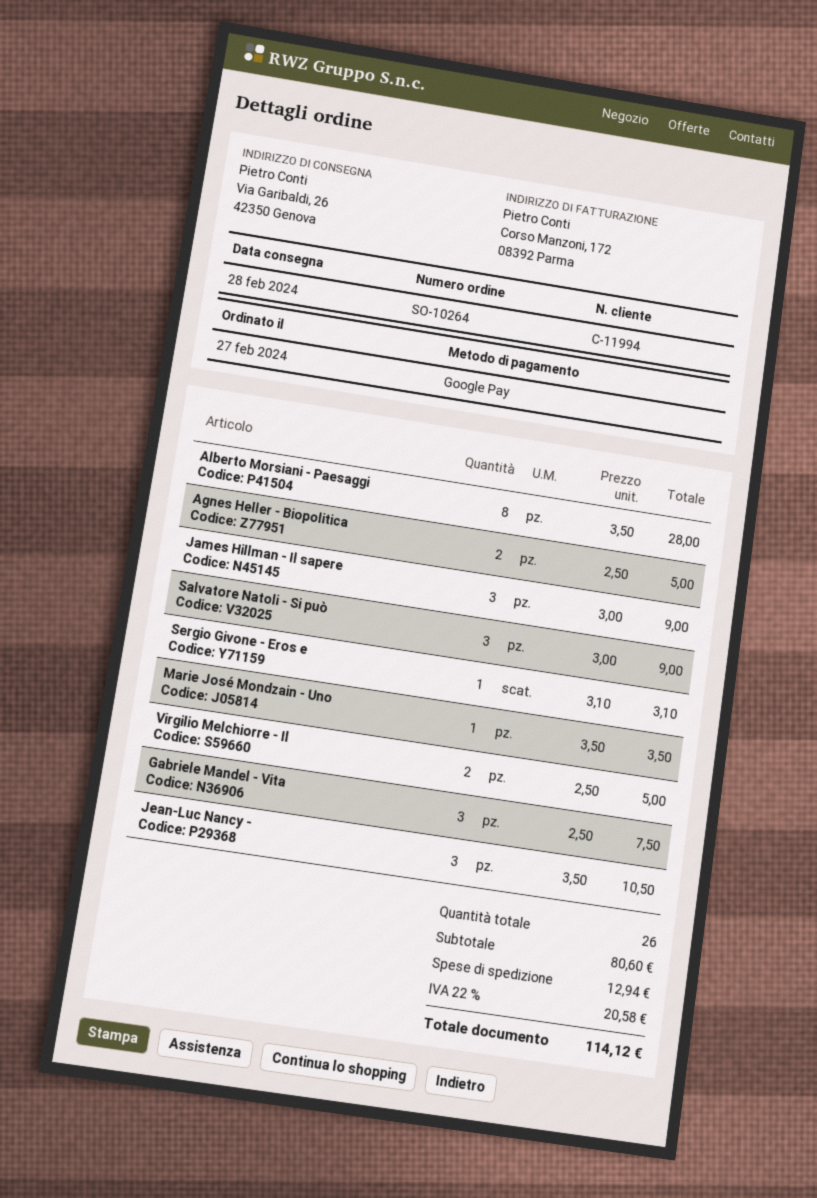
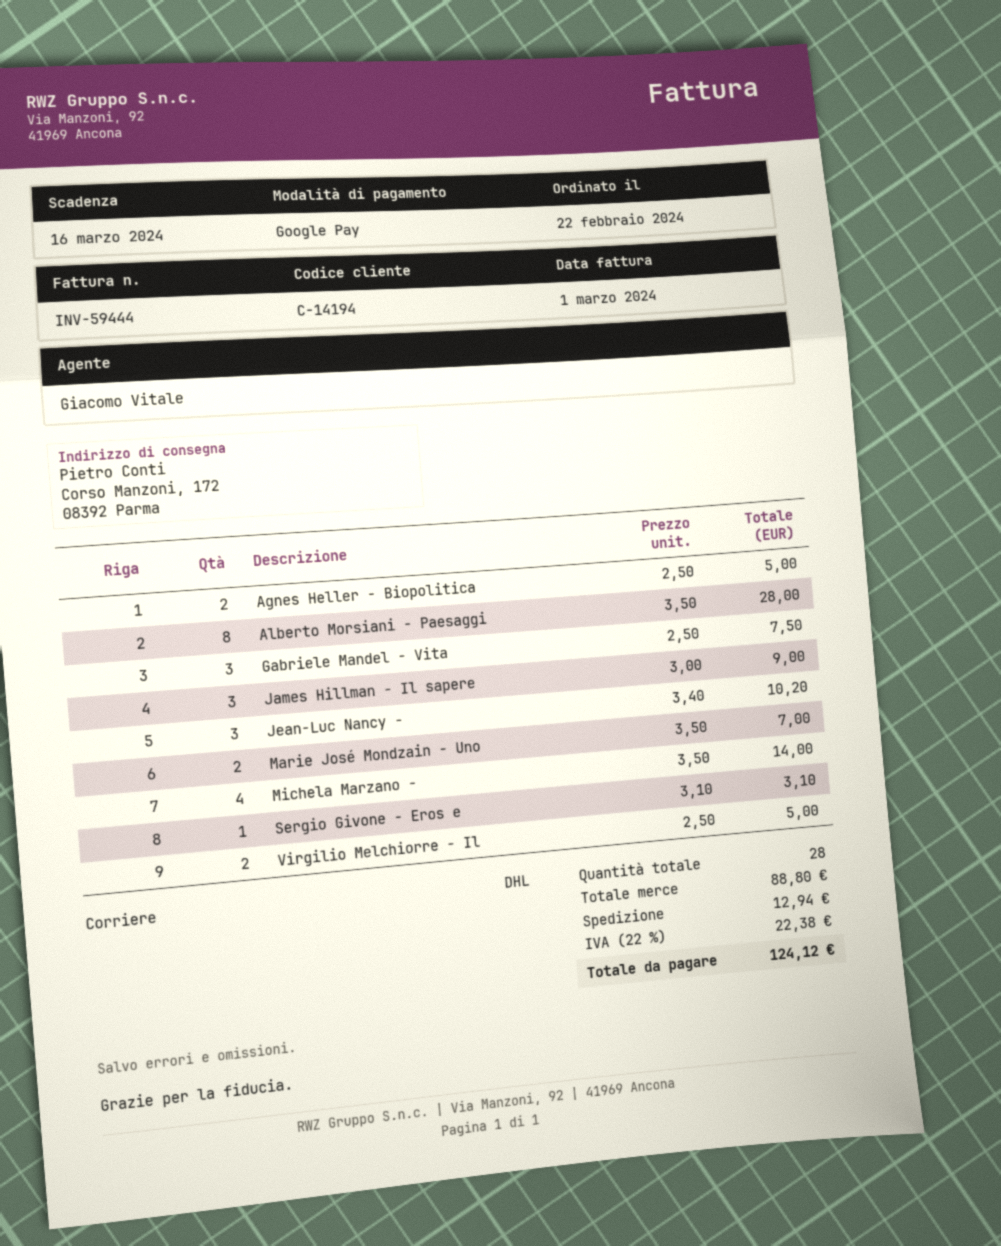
order date: 2024-02-27 -> 2024-02-22
customer number: C-11994 -> C-14194
ship to: Via Garibaldi, 26, 42350 Genova -> Corso Manzoni, 172, 08392 Parma
Salvatore Natoli - Si può: 3 x 3.00 = 9.00 -> none
Marie José Mondzain - Uno: 1 x 3.50 = 3.50 -> 2 x 3.50 = 7.00
Jean-Luc Nancy -: 3 x 3.50 = 10.50 -> 3 x 3.40 = 10.20
Michela Marzano -: none -> 4 x 3.50 = 14.00
total quantity: 26 -> 28
subtotal: 80.60 -> 88.80
tax: 22% = 20.58 -> 22% = 22.38
total: 114.12 -> 124.12

